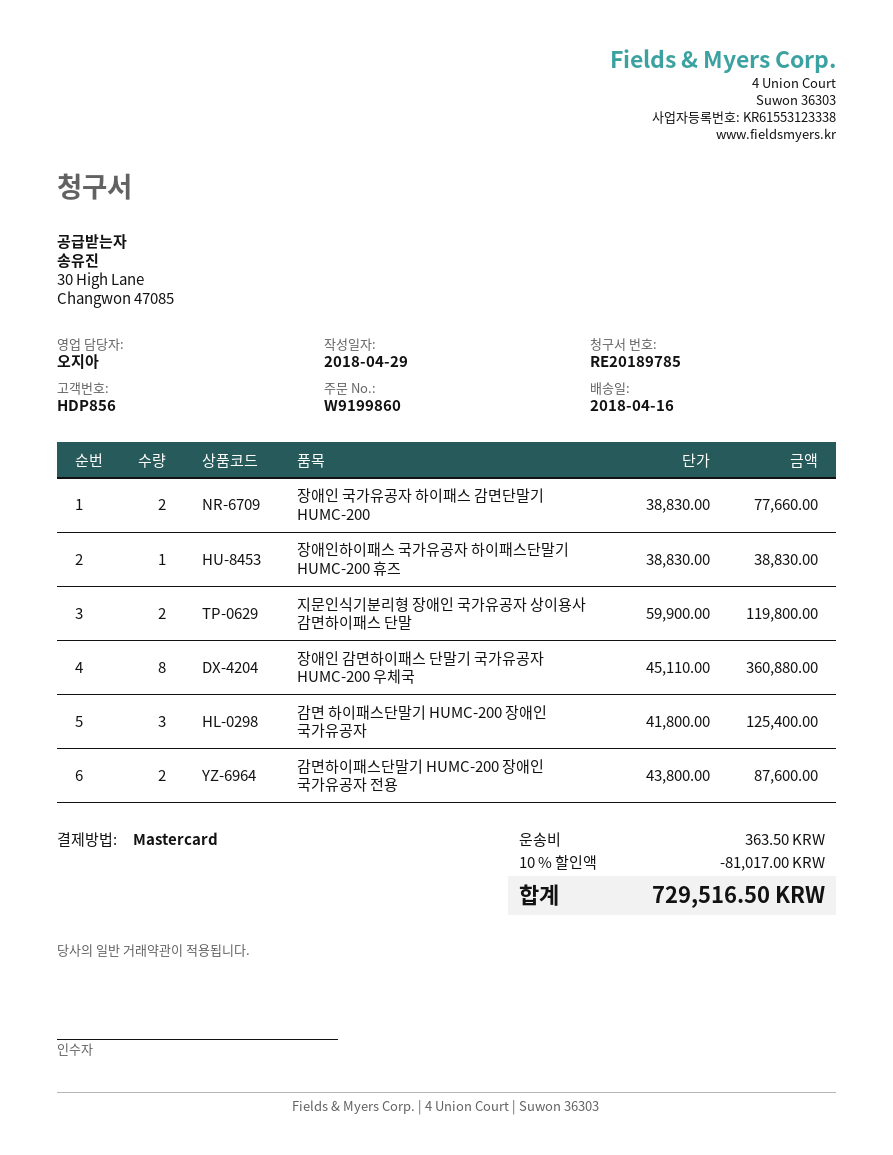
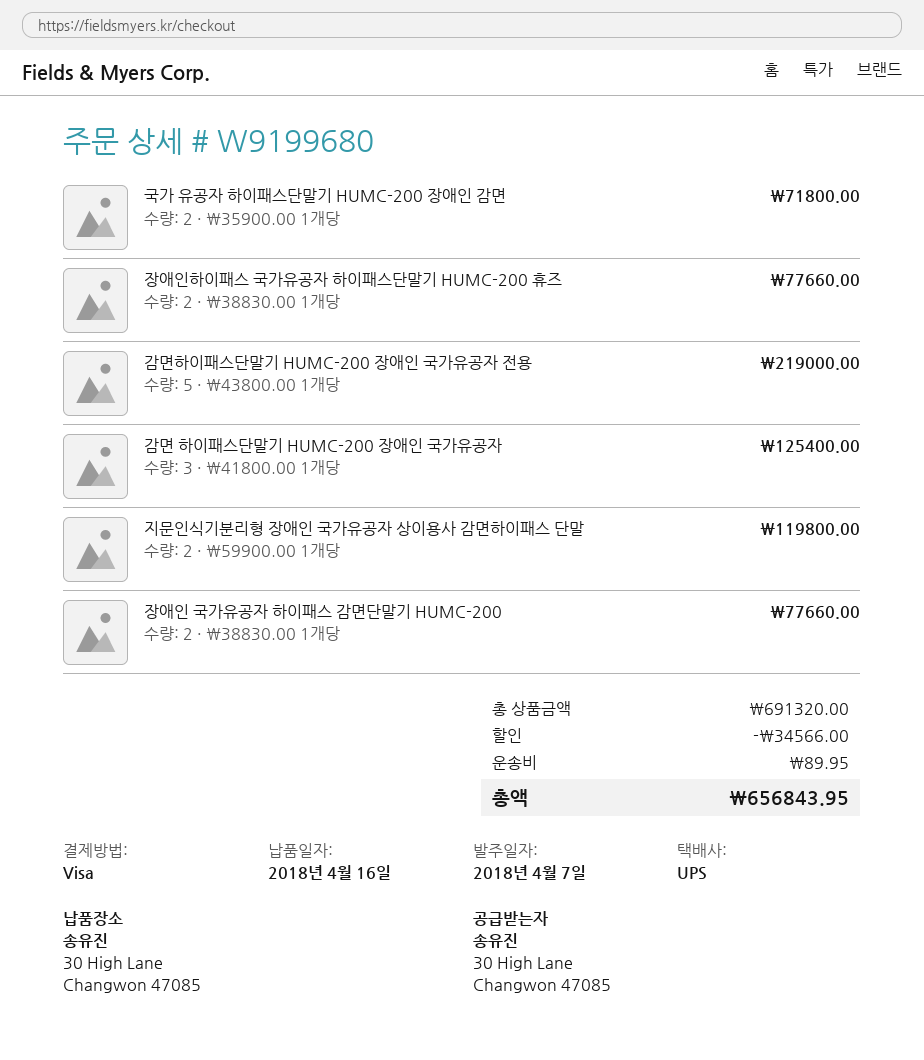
order number: W9199860 -> W9199680
payment method: Mastercard -> Visa
장애인하이패스 국가유공자 하이패스단말기 HUMC-200 휴즈: 1 x 38830.00 = 38830.00 -> 2 x 38830.00 = 77660.00
장애인 감면하이패스 단말기 국가유공자 HUMC-200 우체국: 8 x 45110.00 = 360880.00 -> none
감면하이패스단말기 HUMC-200 장애인 국가유공자 전용: 2 x 43800.00 = 87600.00 -> 5 x 43800.00 = 219000.00
국가 유공자 하이패스단말기 HUMC-200 장애인 감면: none -> 2 x 35900.00 = 71800.00
discount: 81017.00 -> 34566.00
shipping: 363.50 -> 89.95
total: 729516.50 -> 656843.95

